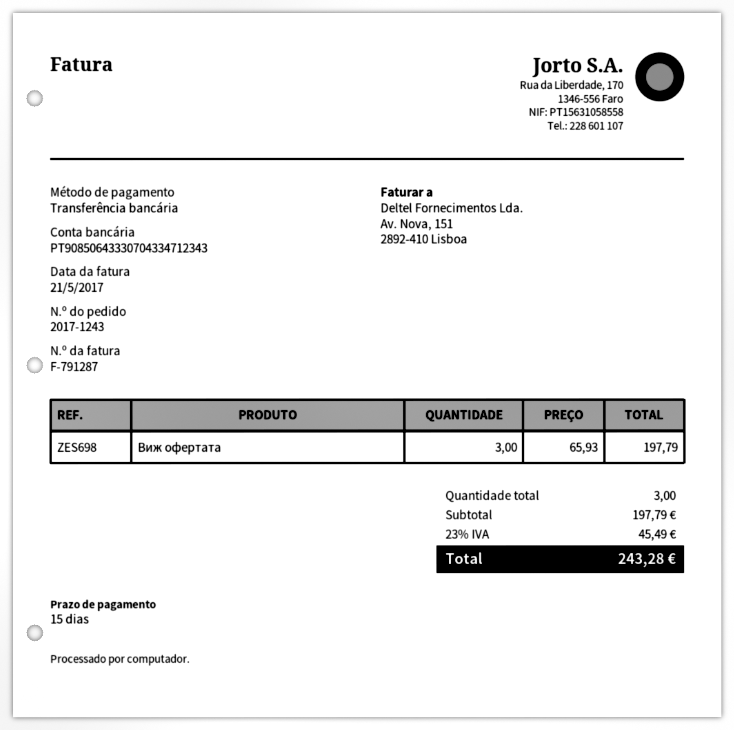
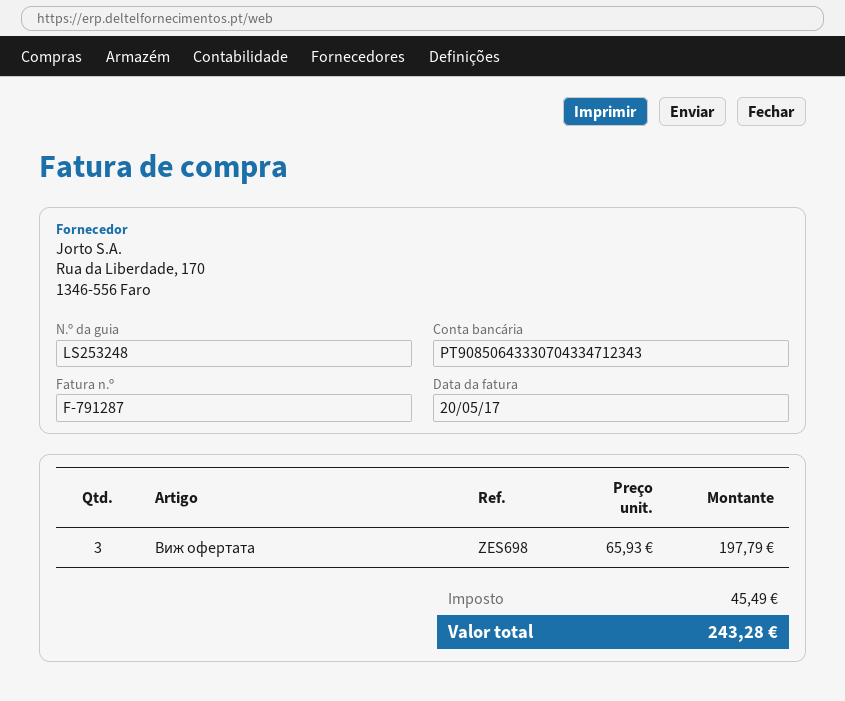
invoice date: 2017-05-21 -> 2017-05-20

